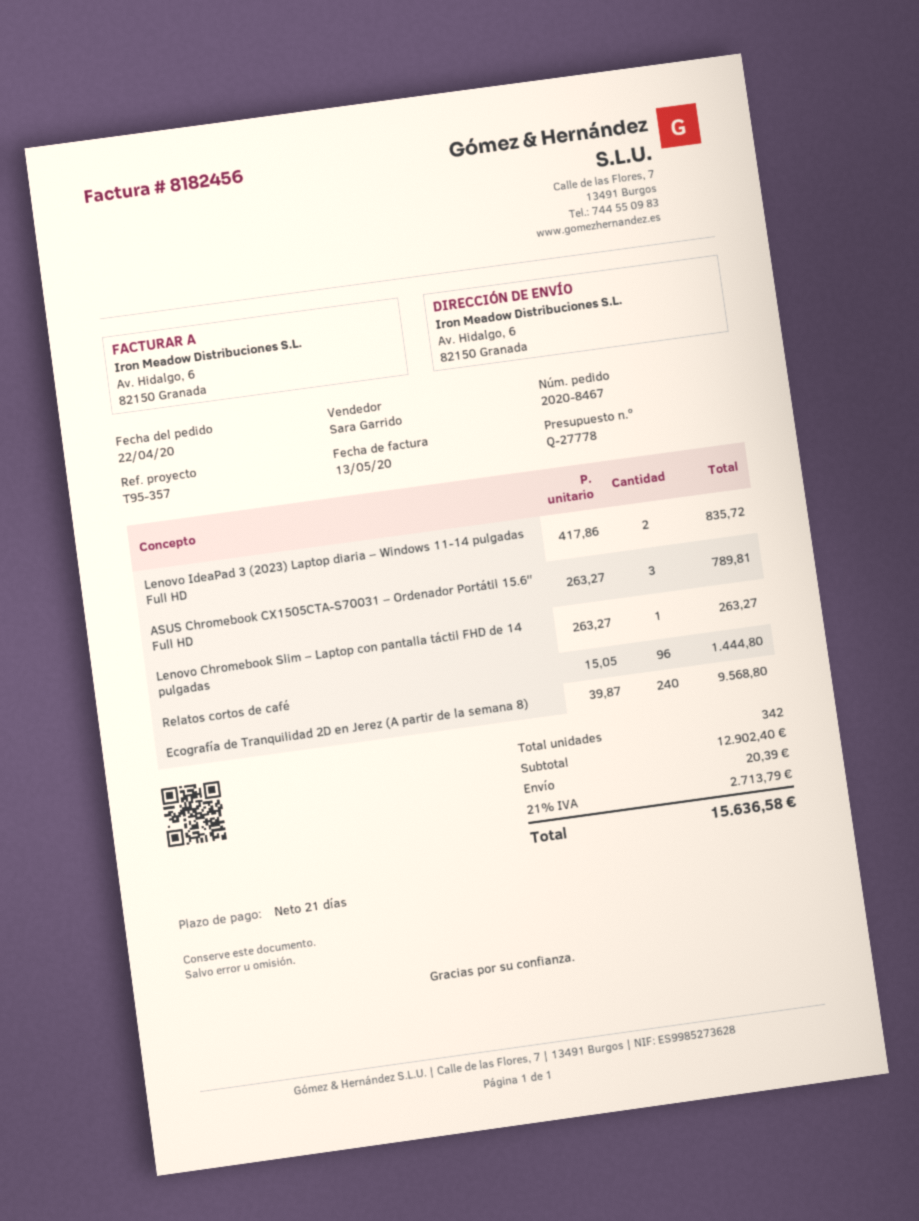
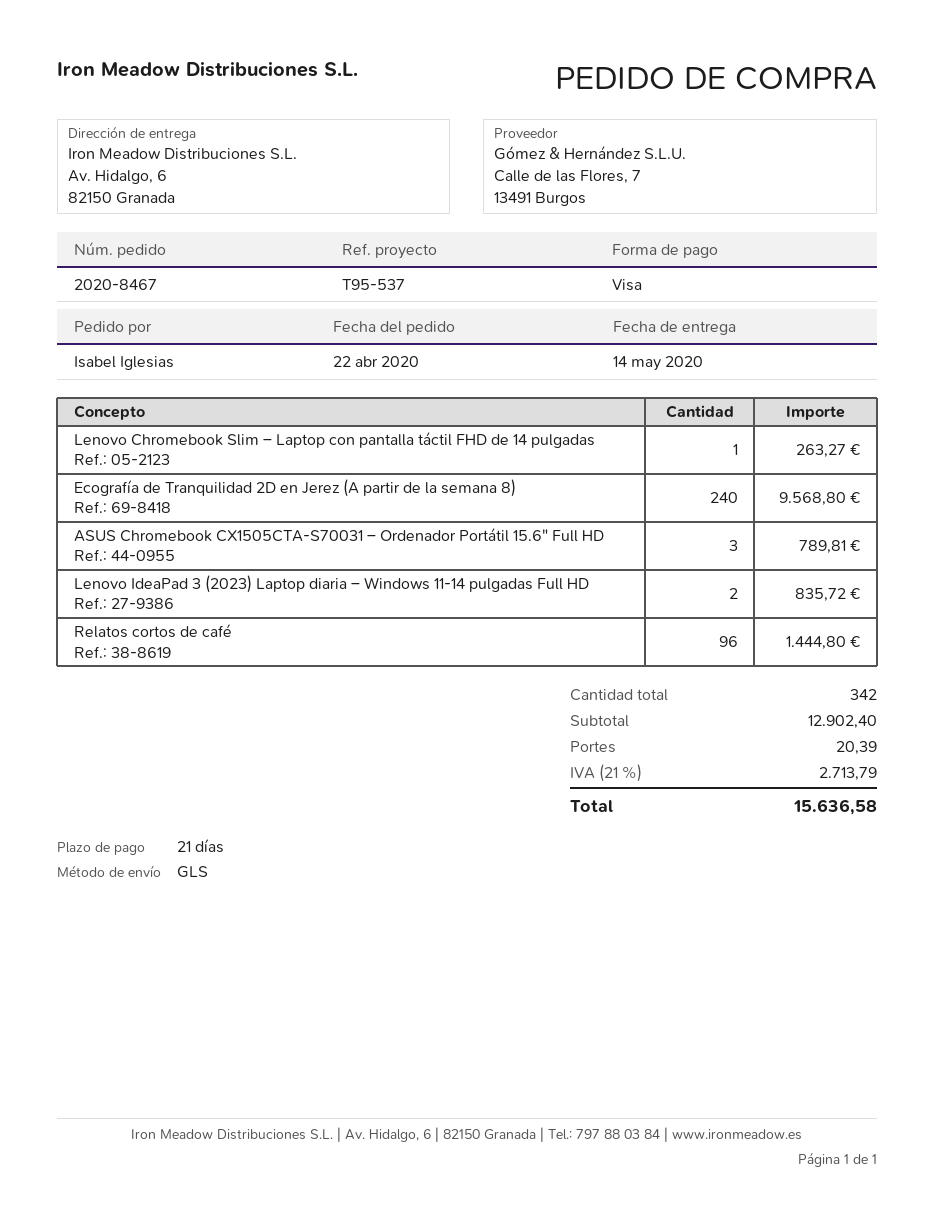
reference: T95-357 -> T95-537

